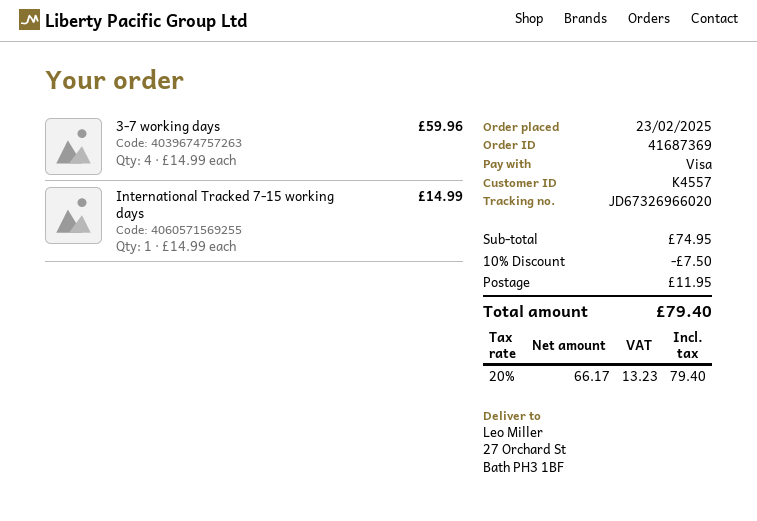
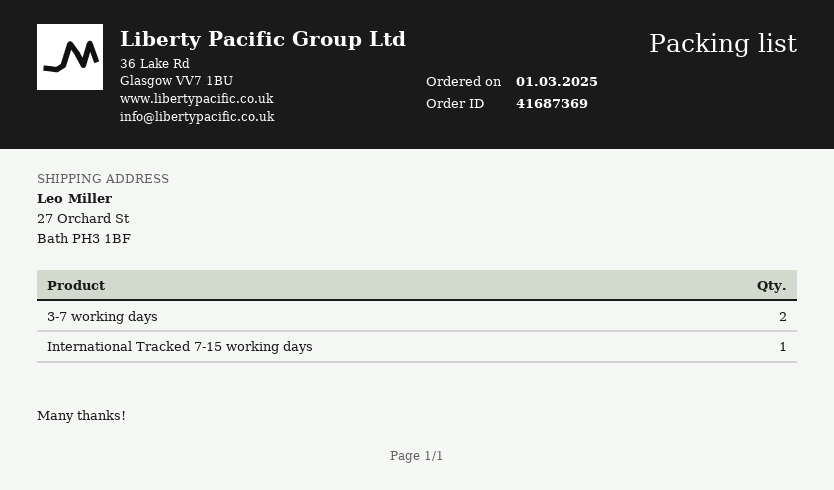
order date: 2025-02-23 -> 2025-03-01
3-7 working days: 4 -> 2

